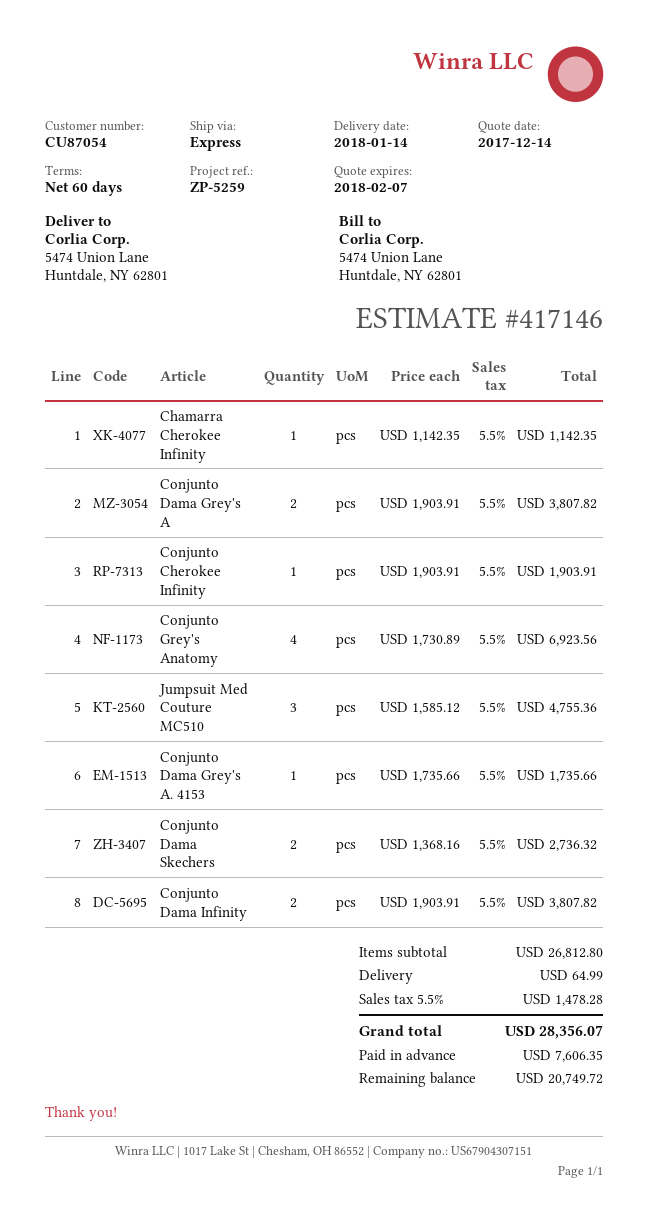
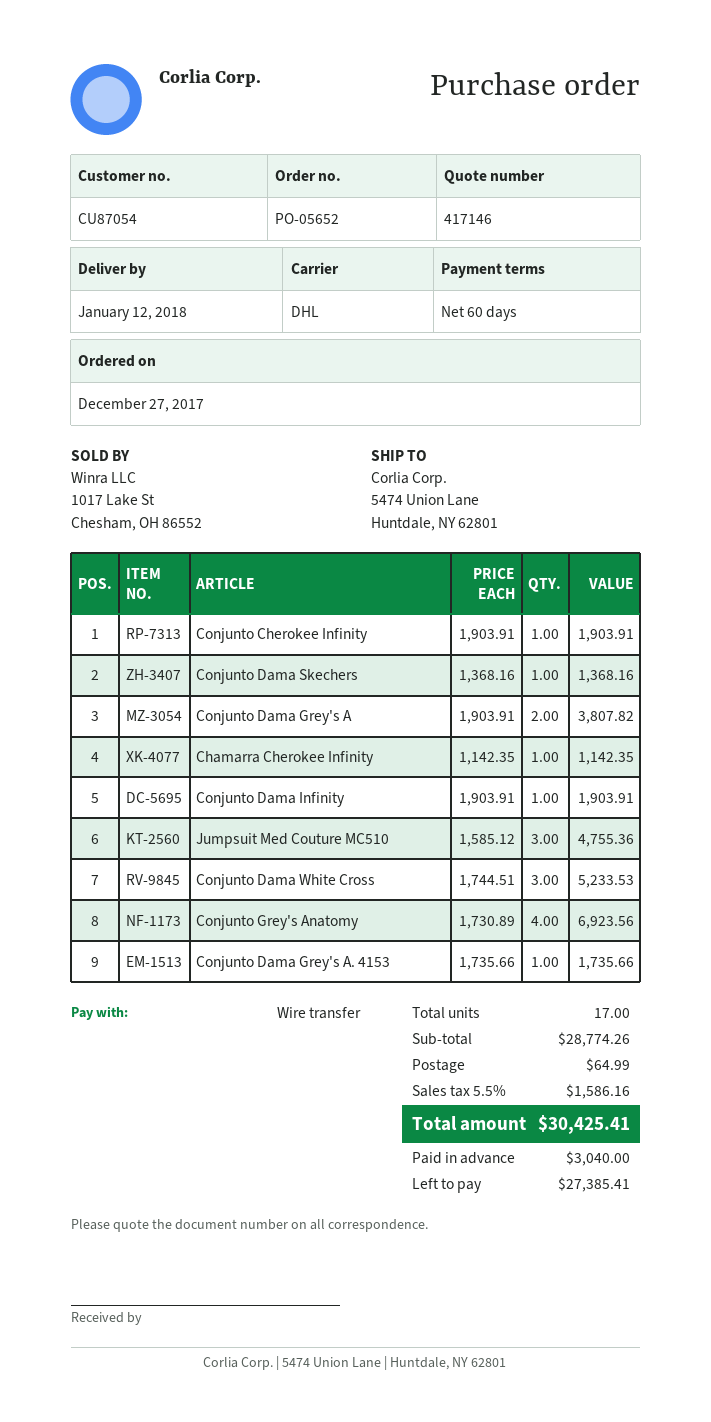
delivery date: 2018-01-14 -> 2018-01-12
shipping method: express -> DHL
Conjunto Dama Skechers: 2 x 1368.16 = 2736.32 -> 1 x 1368.16 = 1368.16
Conjunto Dama Infinity: 2 x 1903.91 = 3807.82 -> 1 x 1903.91 = 1903.91
Conjunto Dama White Cross: none -> 3 x 1744.51 = 5233.53
subtotal: 26812.80 -> 28774.26
tax: 5.5% = 1478.28 -> 5.5% = 1586.16
total: 28356.07 -> 30425.41
deposit: 7606.35 -> 3040.00
balance: 20749.72 -> 27385.41

